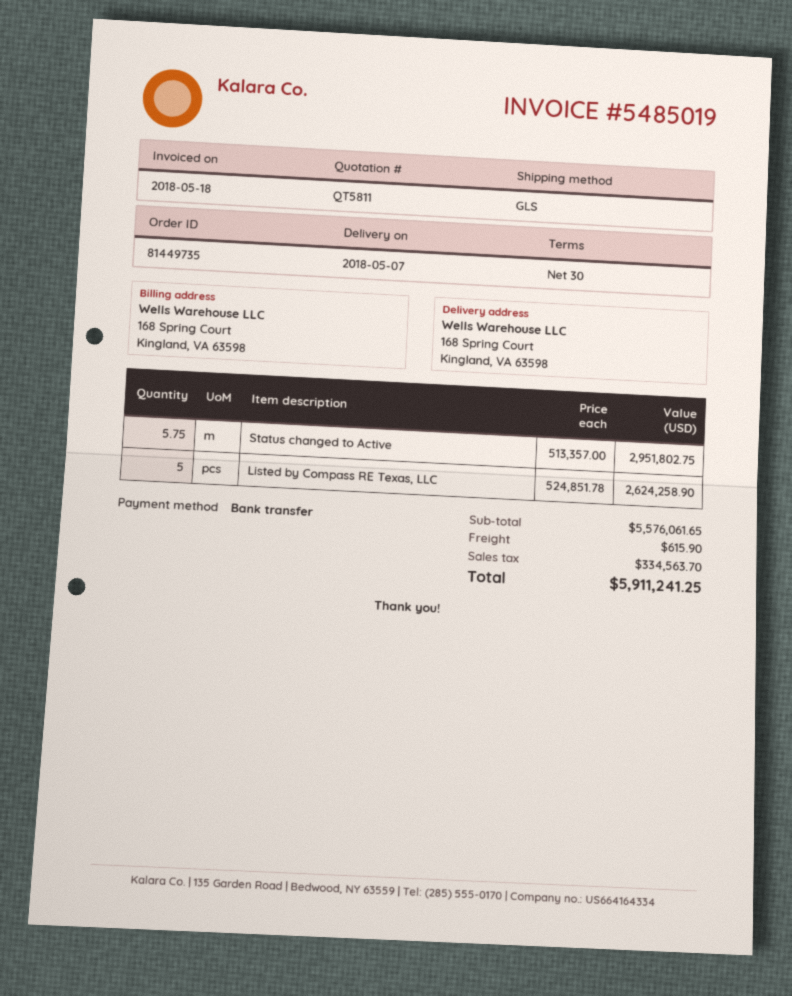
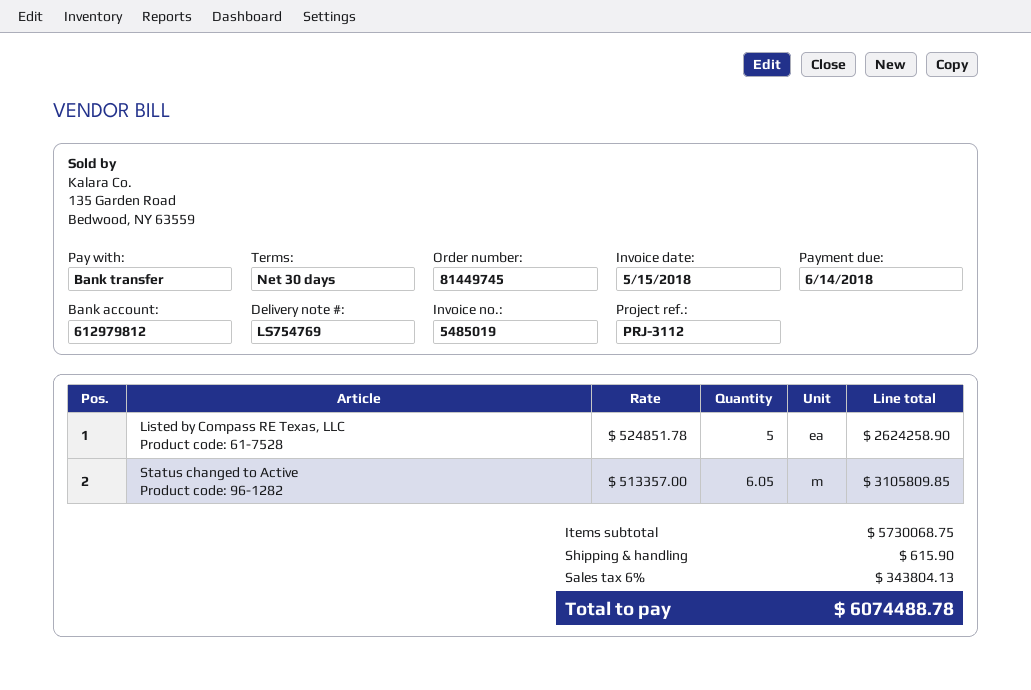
order number: 81449735 -> 81449745
invoice date: 2018-05-18 -> 2018-05-15
Status changed to Active: 5.75 x 513357.00 = 2951802.75 -> 6.05 x 513357.00 = 3105809.85
subtotal: 5576061.65 -> 5730068.75
tax: 334563.70 -> 343804.13
total: 5911241.25 -> 6074488.78

